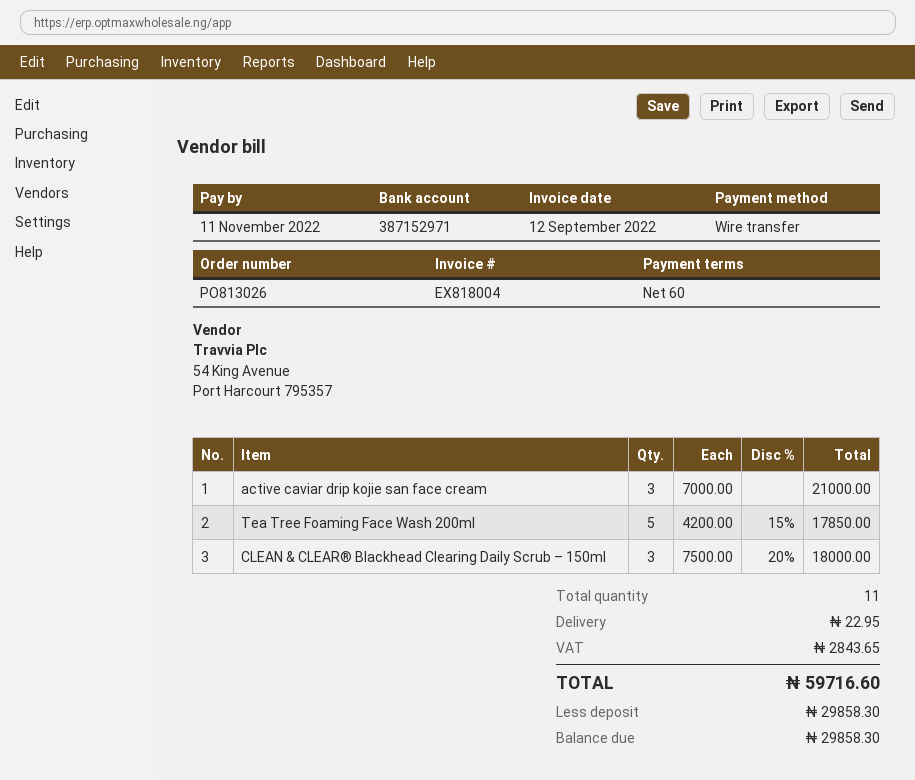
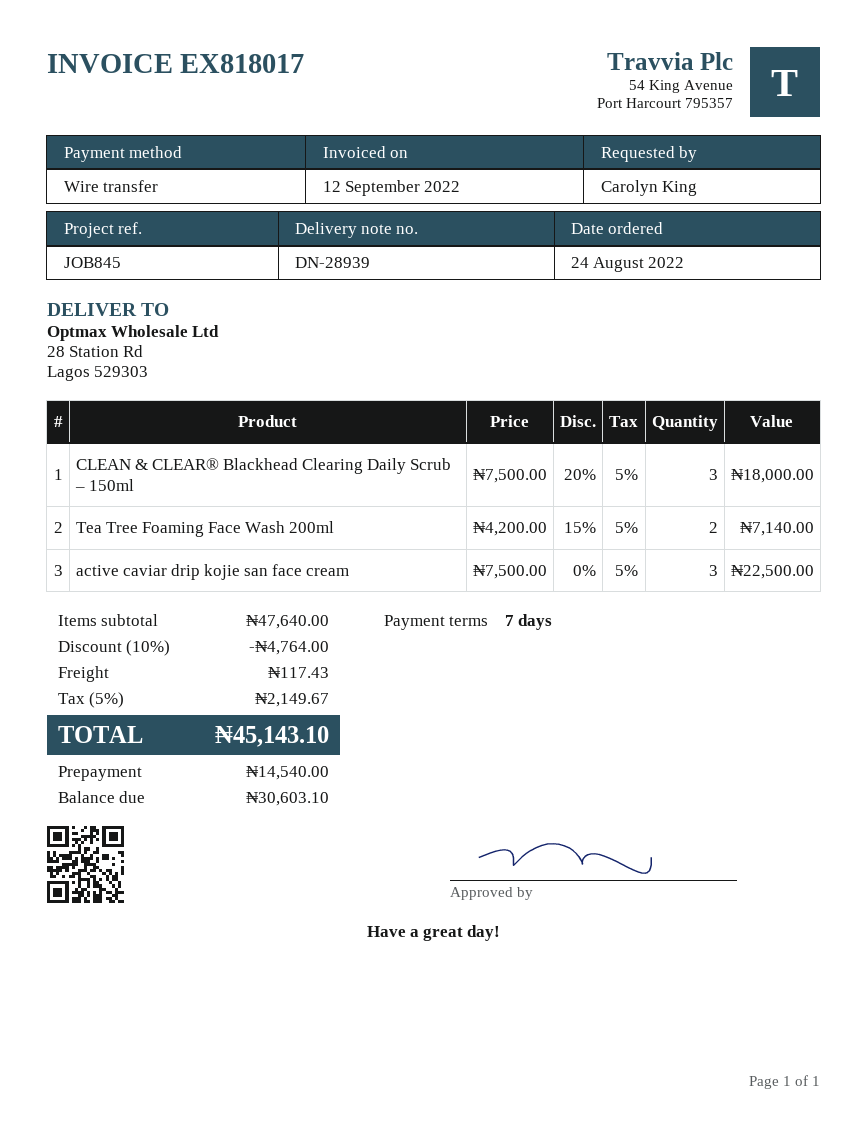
invoice number: EX818004 -> EX818017
payment terms: 60 days -> 7 days
active caviar drip kojie san face cream: 3 x 7000.00 = 21000.00 -> 3 x 7500.00 = 22500.00
Tea Tree Foaming Face Wash 200ml: 5 x 4200.00 - 15% = 17850.00 -> 2 x 4200.00 - 15% = 7140.00
discount: none -> 10% = 4764.00
shipping: 22.95 -> 117.43
tax: 2843.65 -> 2149.67
total: 59716.60 -> 45143.10
deposit: 29858.30 -> 14540.00
balance: 29858.30 -> 30603.10

